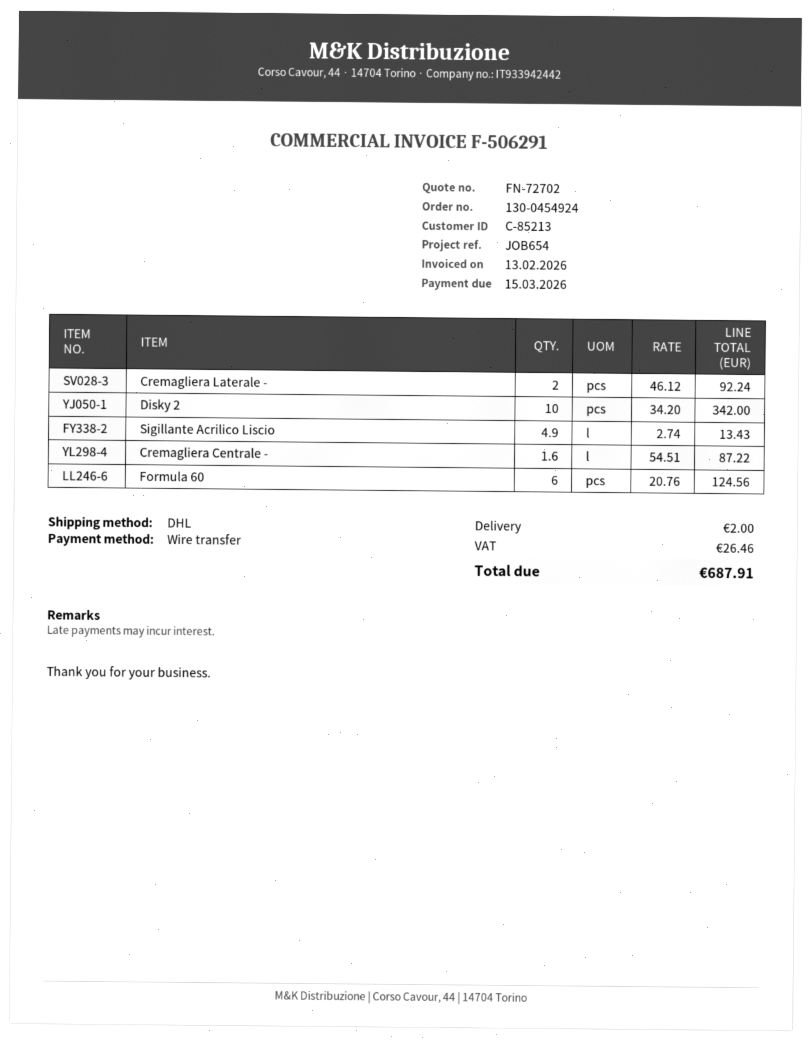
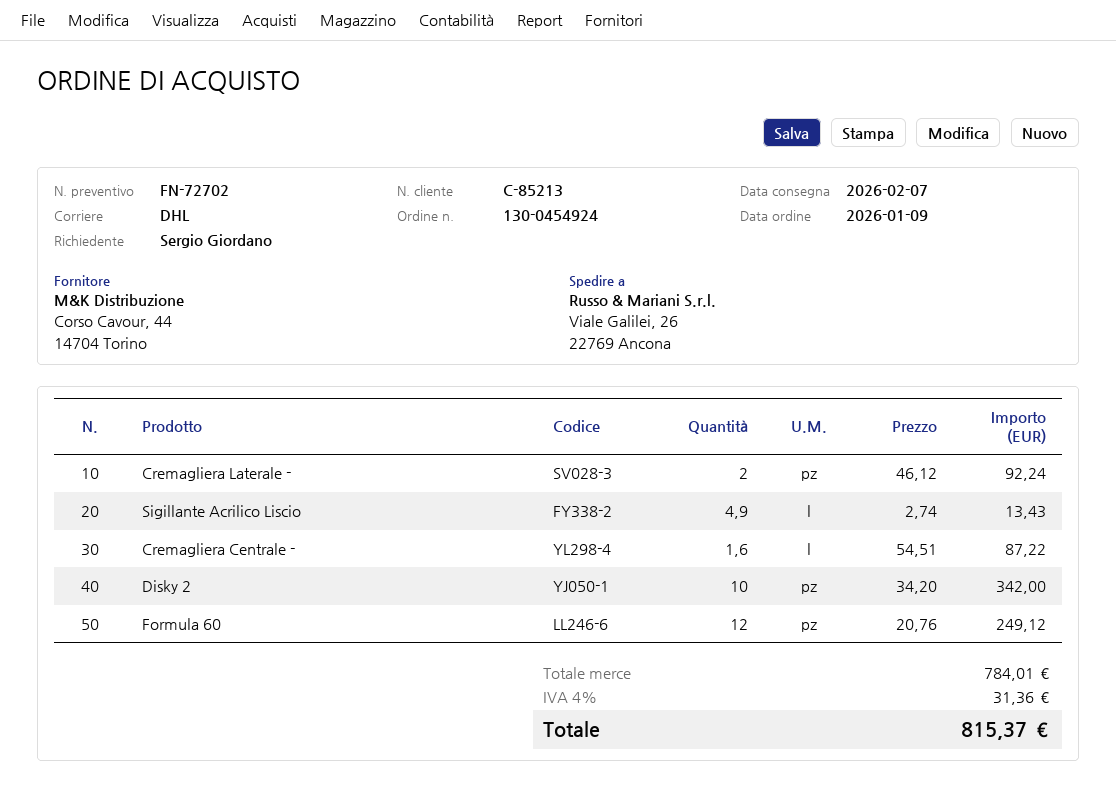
Formula 60: 6 x 20.76 = 124.56 -> 12 x 20.76 = 249.12
shipping: 2.00 -> none
tax: 26.46 -> 31.36
total: 687.91 -> 815.37

